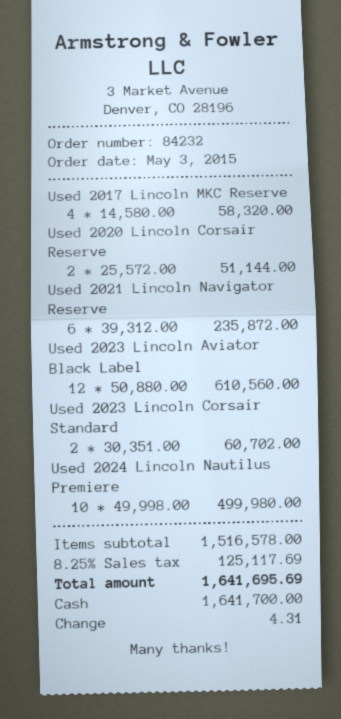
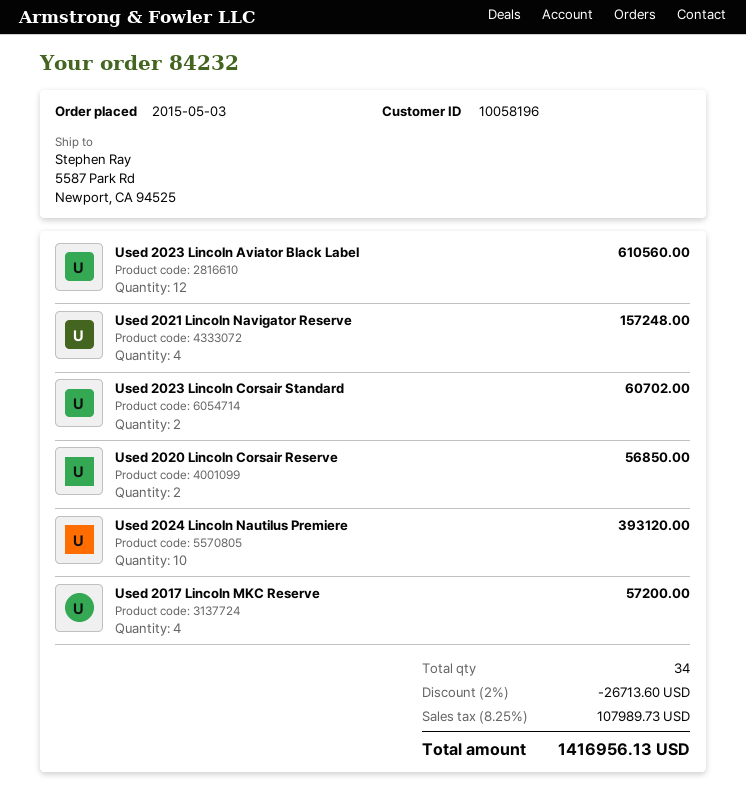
Used 2017 Lincoln MKC Reserve: 4 for 58320.00 -> 4 for 57200.00
Used 2020 Lincoln Corsair Reserve: 2 for 51144.00 -> 2 for 56850.00
Used 2021 Lincoln Navigator Reserve: 6 for 235872.00 -> 4 for 157248.00
Used 2024 Lincoln Nautilus Premiere: 10 for 499980.00 -> 10 for 393120.00
discount: none -> 2% = 26713.60
tax: 8.25% = 125117.69 -> 8.25% = 107989.73
total: 1641695.69 -> 1416956.13

